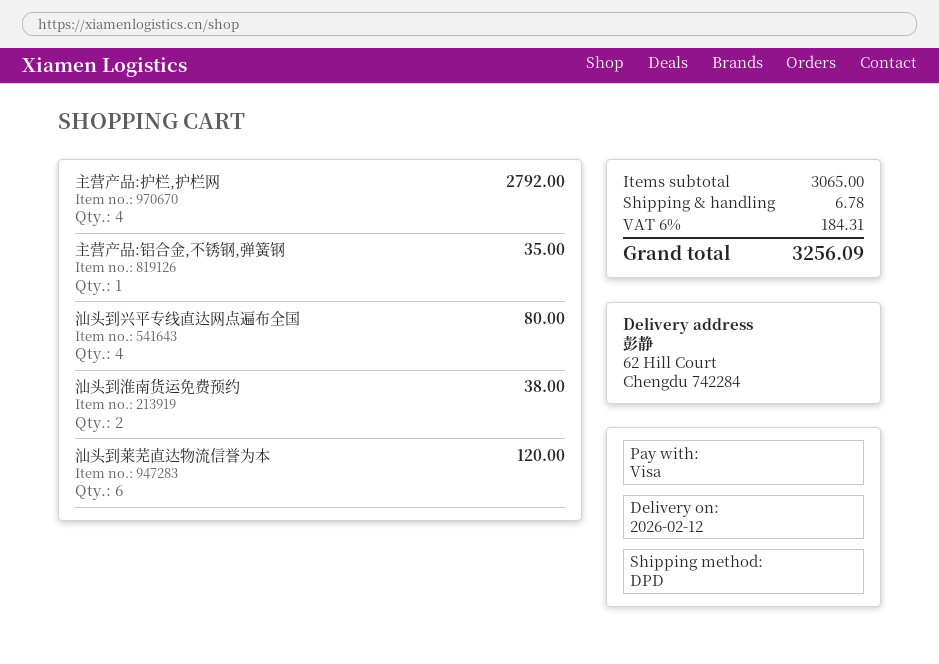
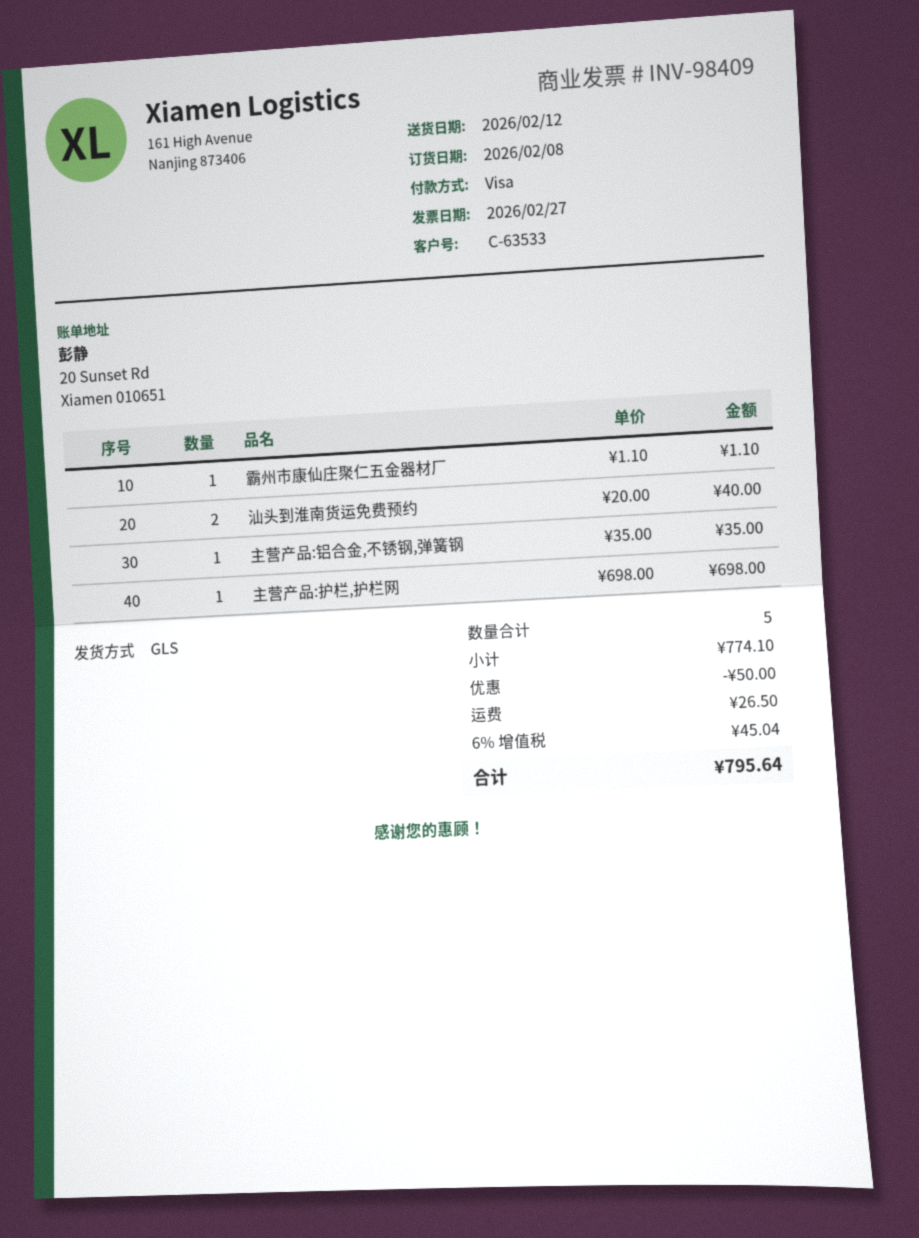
shipping method: DPD -> GLS
主营产品:护栏,护栏网: 4 for 2792.00 -> 1 for 698.00
汕头到兴平专线直达网点遍布全国: 4 for 80.00 -> none
汕头到淮南货运免费预约: 2 for 38.00 -> 2 for 40.00
汕头到莱芜直达物流信誉为本: 6 for 120.00 -> none
霸州市康仙庄聚仁五金器材厂: none -> 1 for 1.10
subtotal: 3065.00 -> 774.10
discount: none -> 50.00
shipping: 6.78 -> 26.50
tax: 6% = 184.31 -> 6% = 45.04
total: 3256.09 -> 795.64

